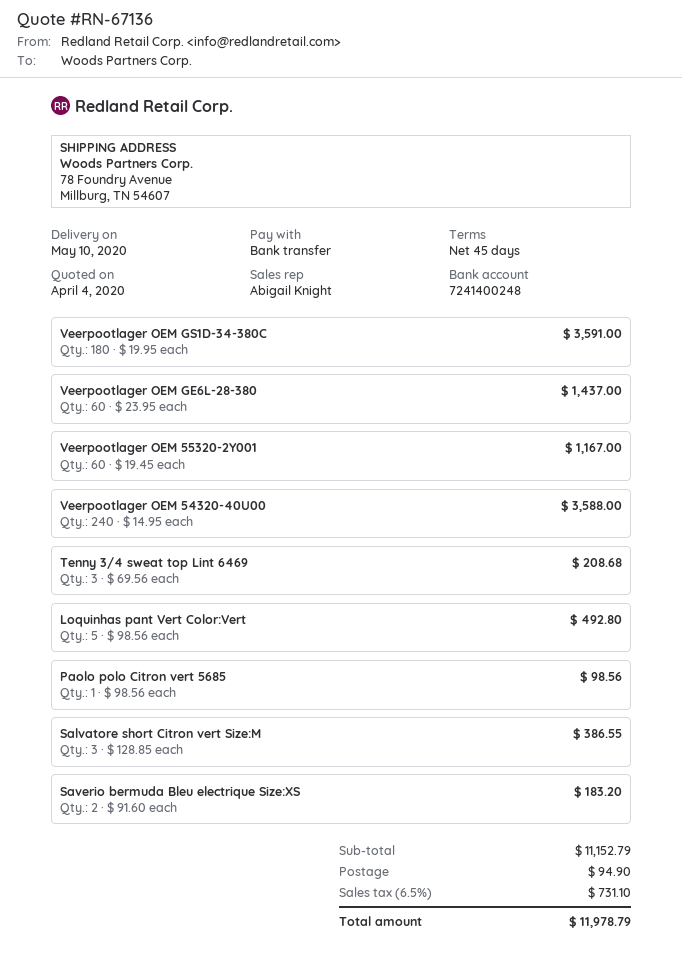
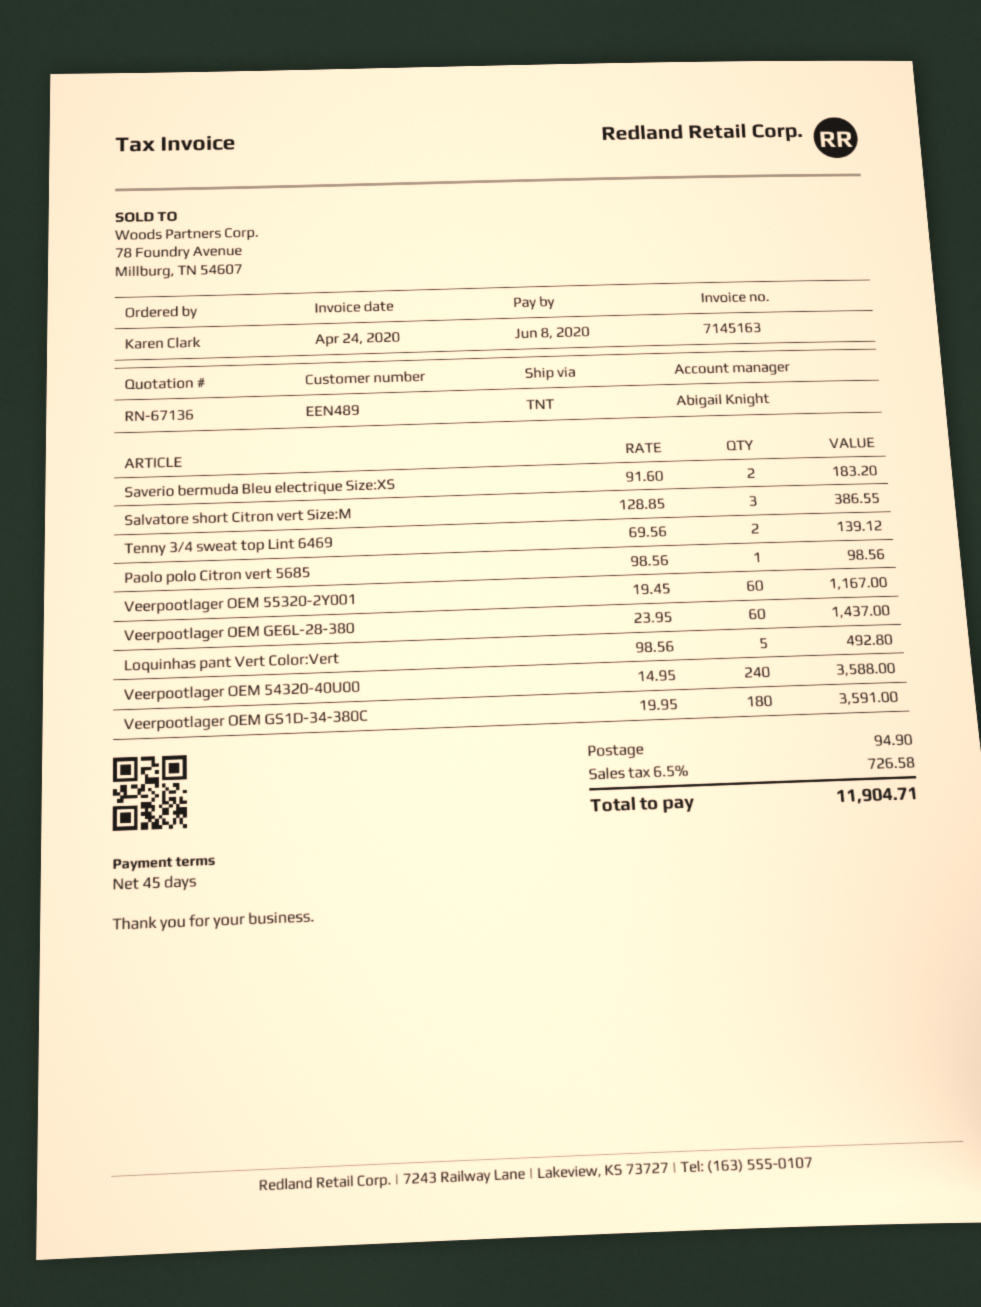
Tenny 3/4 sweat top Lint 6469: 3 x 69.56 = 208.68 -> 2 x 69.56 = 139.12
tax: 6.5% = 731.10 -> 6.5% = 726.58
total: 11978.79 -> 11904.71

